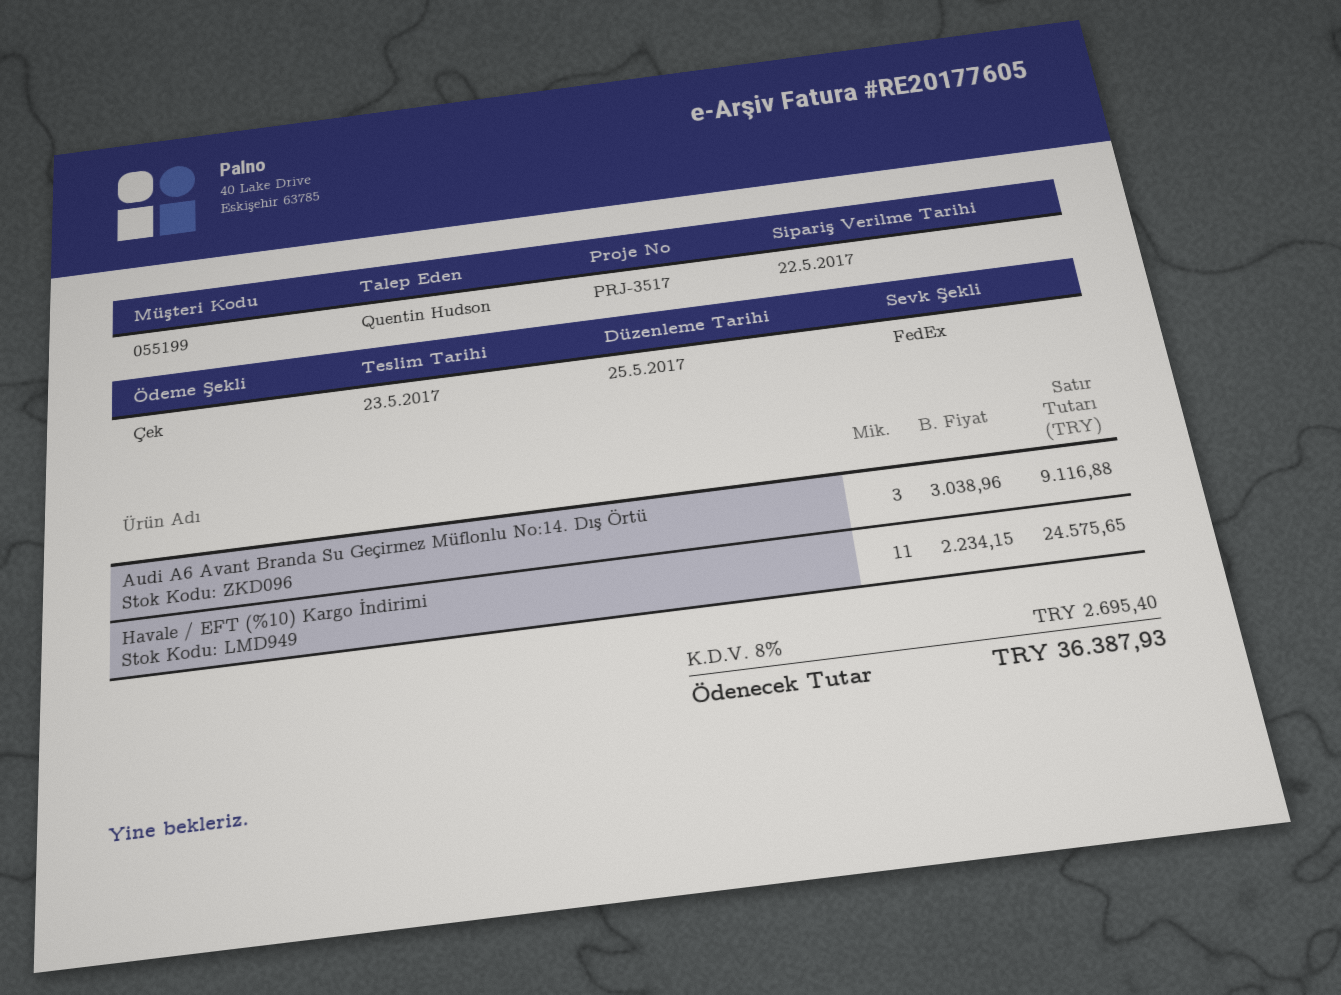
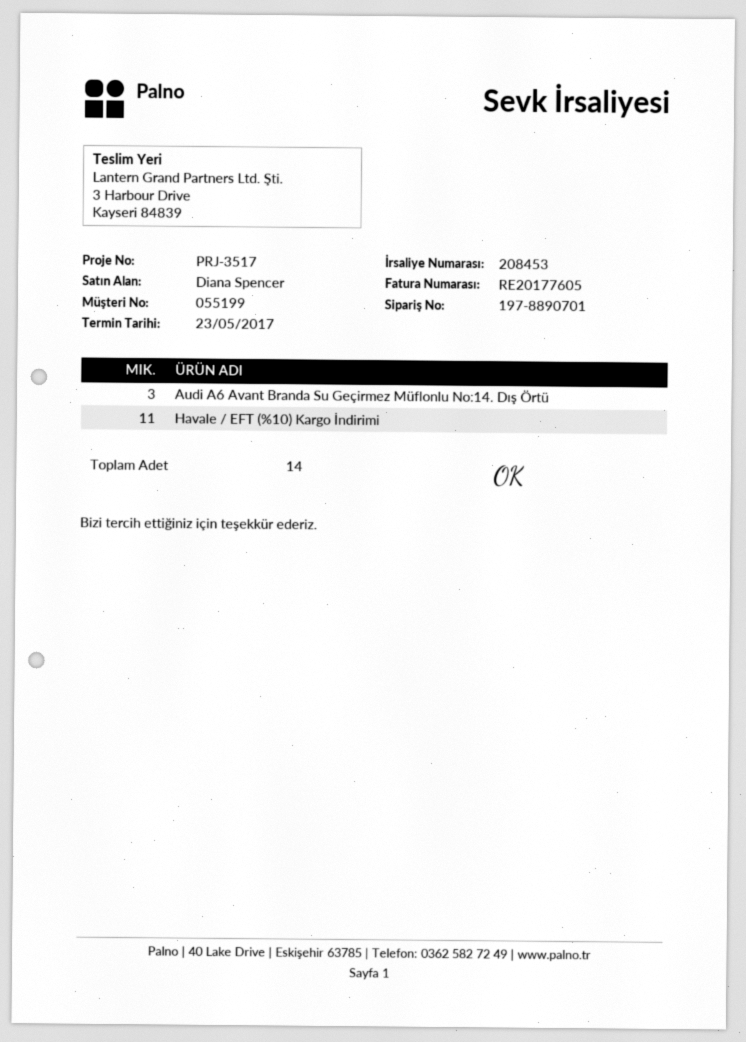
ordered by: Quentin Hudson -> Diana Spencer

